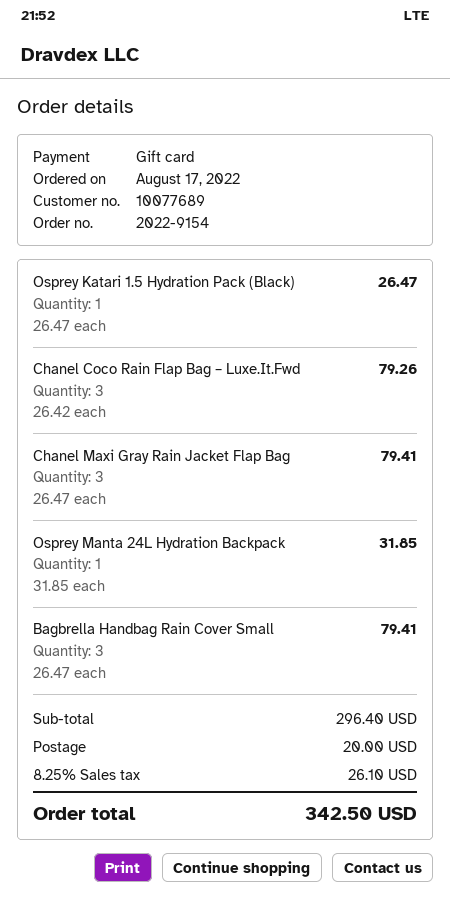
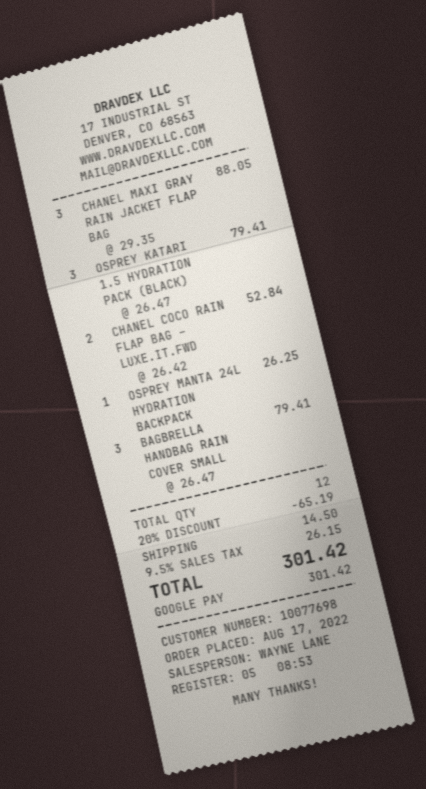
customer number: 10077689 -> 10077698
payment method: gift card -> Google Pay
Osprey Katari 1.5 Hydration Pack (Black): 1 x 26.47 = 26.47 -> 3 x 26.47 = 79.41
Chanel Coco Rain Flap Bag – Luxe.It.Fwd: 3 x 26.42 = 79.26 -> 2 x 26.42 = 52.84
Chanel Maxi Gray Rain Jacket Flap Bag: 3 x 26.47 = 79.41 -> 3 x 29.35 = 88.05
Osprey Manta 24L Hydration Backpack: 1 x 31.85 = 31.85 -> 1 x 26.25 = 26.25
discount: none -> 20% = 65.19
shipping: 20.00 -> 14.50
tax: 8.25% = 26.10 -> 9.5% = 26.15
total: 342.50 -> 301.42

